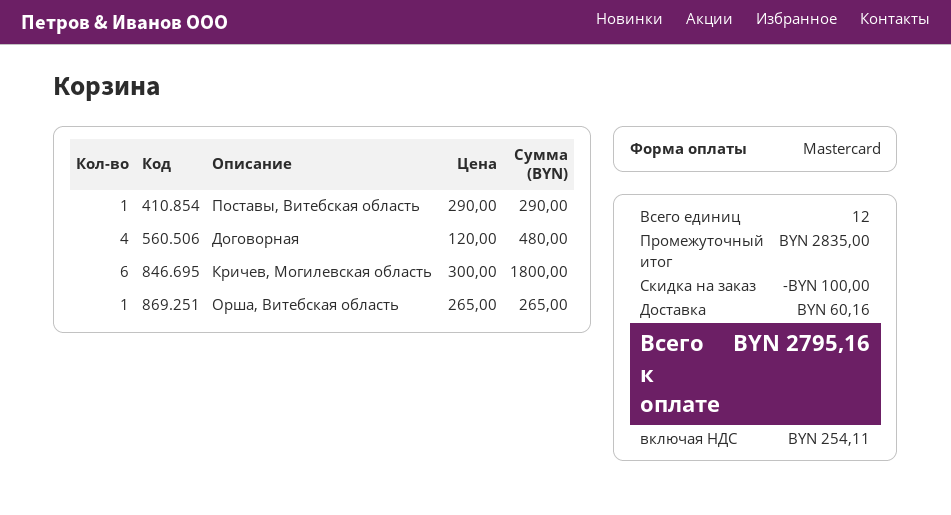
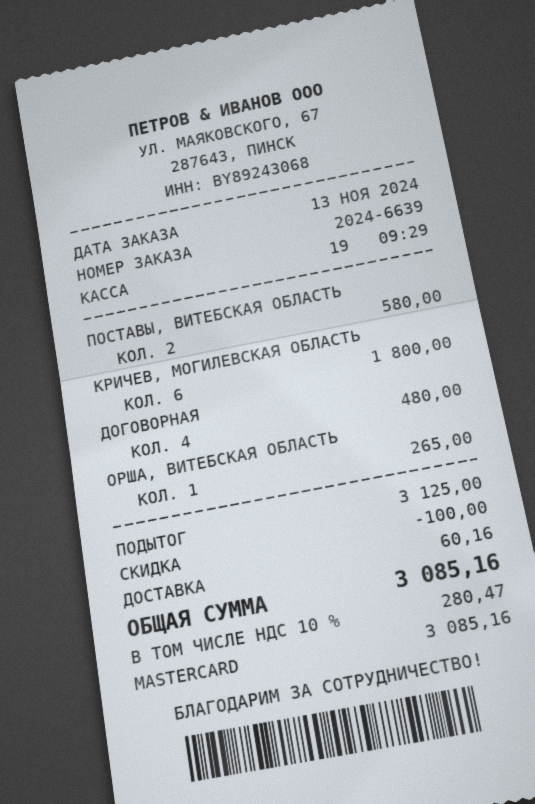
Поставы, Витебская область: 1 for 290.00 -> 2 for 580.00
subtotal: 2835.00 -> 3125.00
tax: 254.11 -> 280.47
total: 2795.16 -> 3085.16

